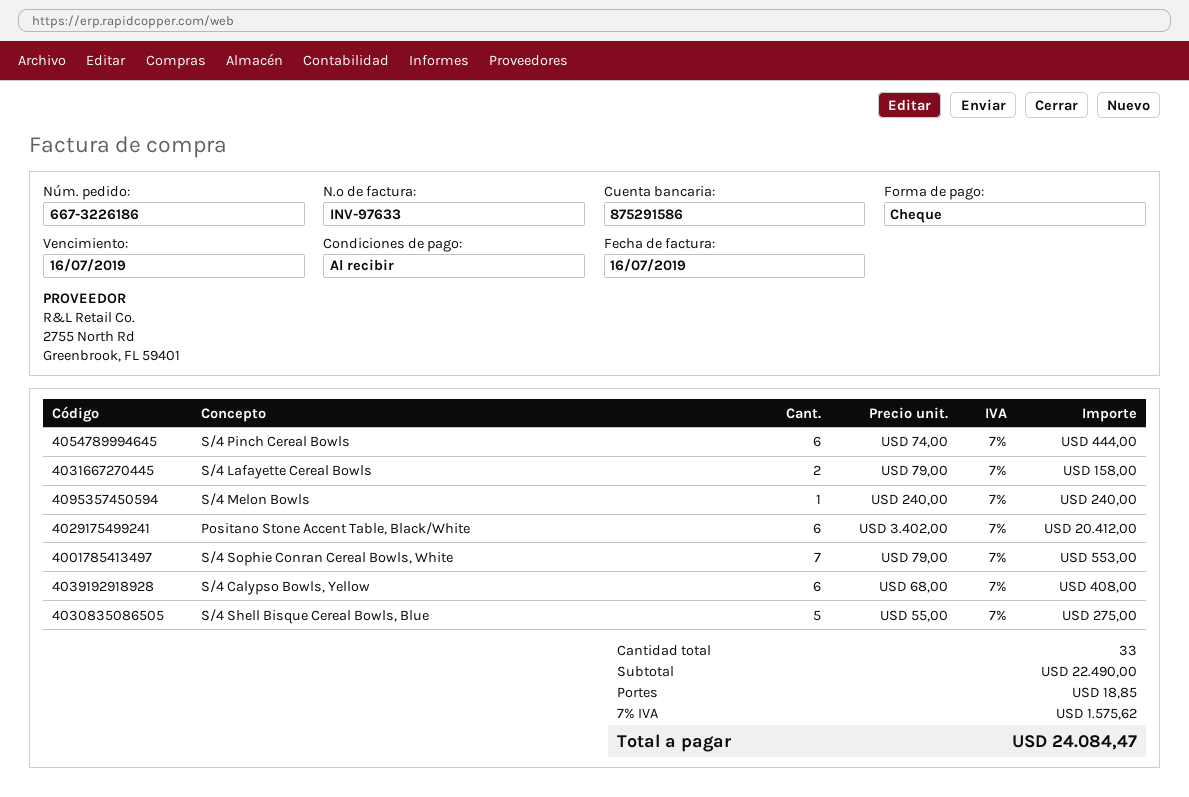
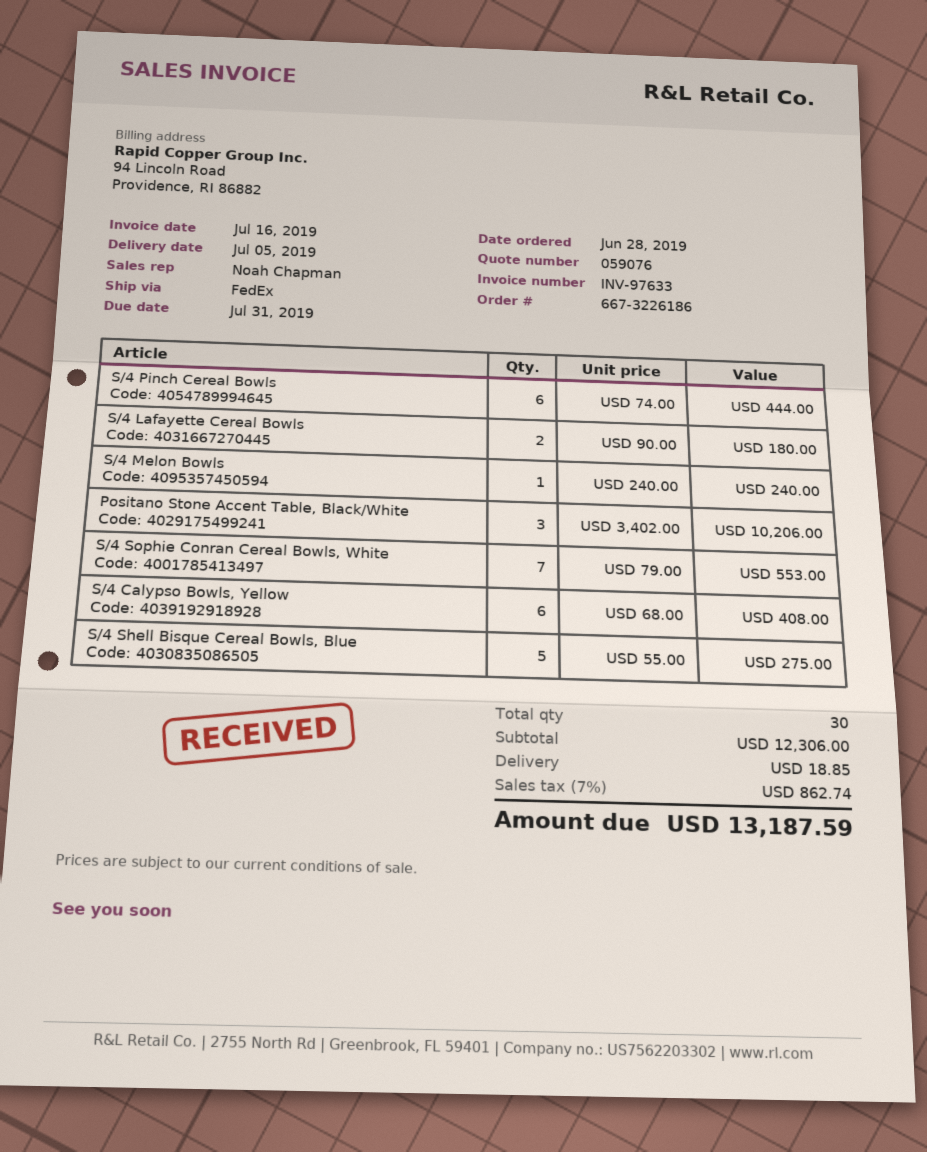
due date: 2019-07-16 -> 2019-07-31
S/4 Lafayette Cereal Bowls: 2 x 79.00 = 158.00 -> 2 x 90.00 = 180.00
Positano Stone Accent Table, Black/White: 6 x 3402.00 = 20412.00 -> 3 x 3402.00 = 10206.00
total quantity: 33 -> 30
subtotal: 22490.00 -> 12306.00
tax: 7% = 1575.62 -> 7% = 862.74
total: 24084.47 -> 13187.59

